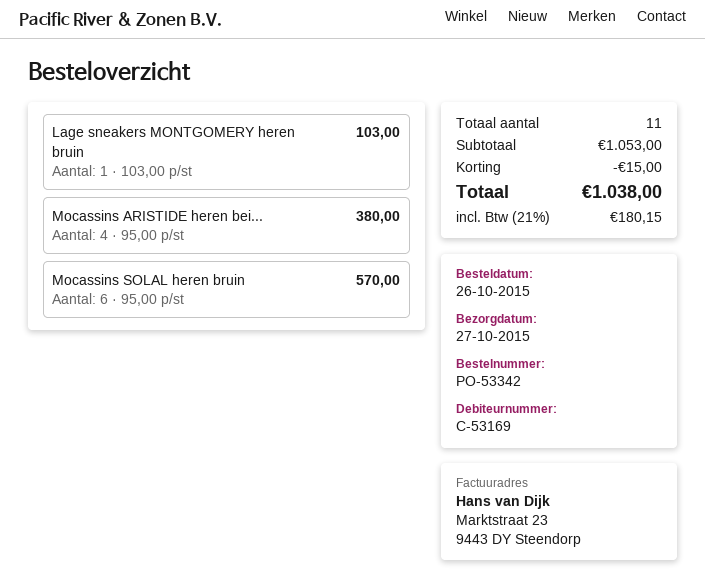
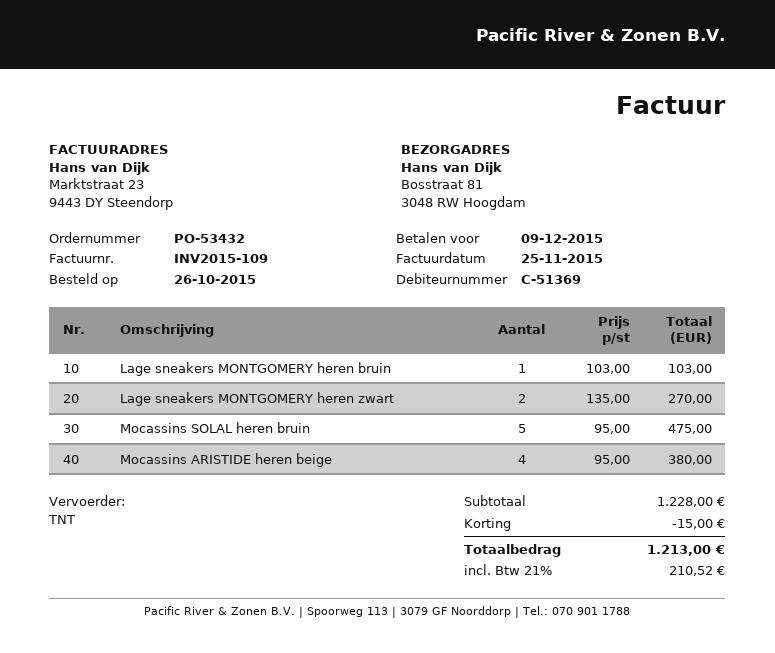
order number: PO-53342 -> PO-53432
customer number: C-53169 -> C-51369
Mocassins SOLAL heren bruin: 6 x 95.00 = 570.00 -> 5 x 95.00 = 475.00
Lage sneakers MONTGOMERY heren zwart: none -> 2 x 135.00 = 270.00
subtotal: 1053.00 -> 1228.00
tax: 21% = 180.15 -> 21% = 210.52
total: 1038.00 -> 1213.00

